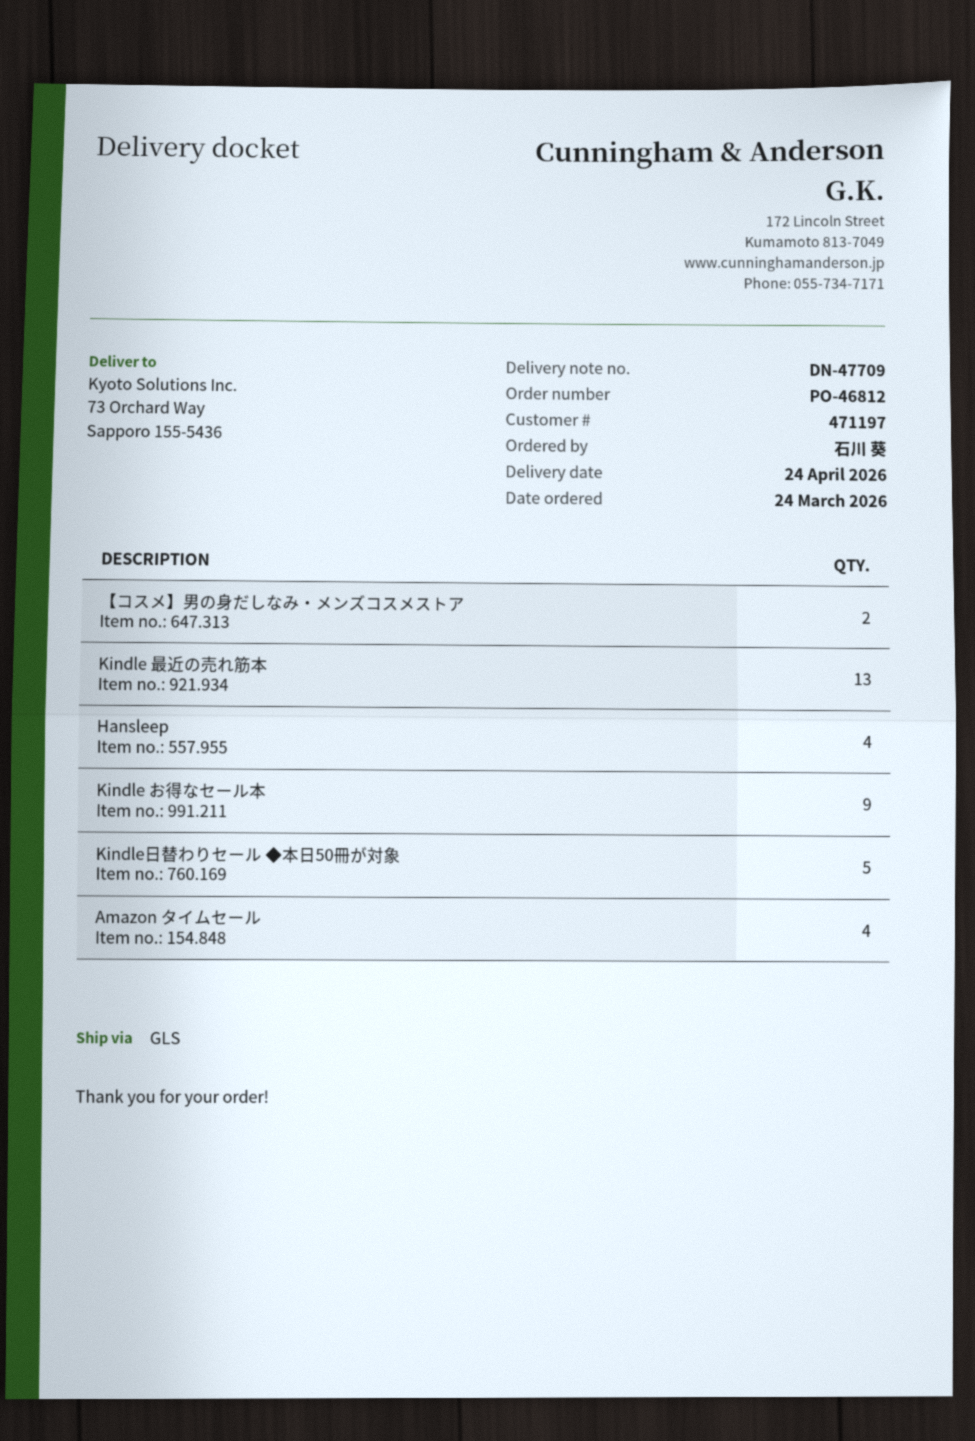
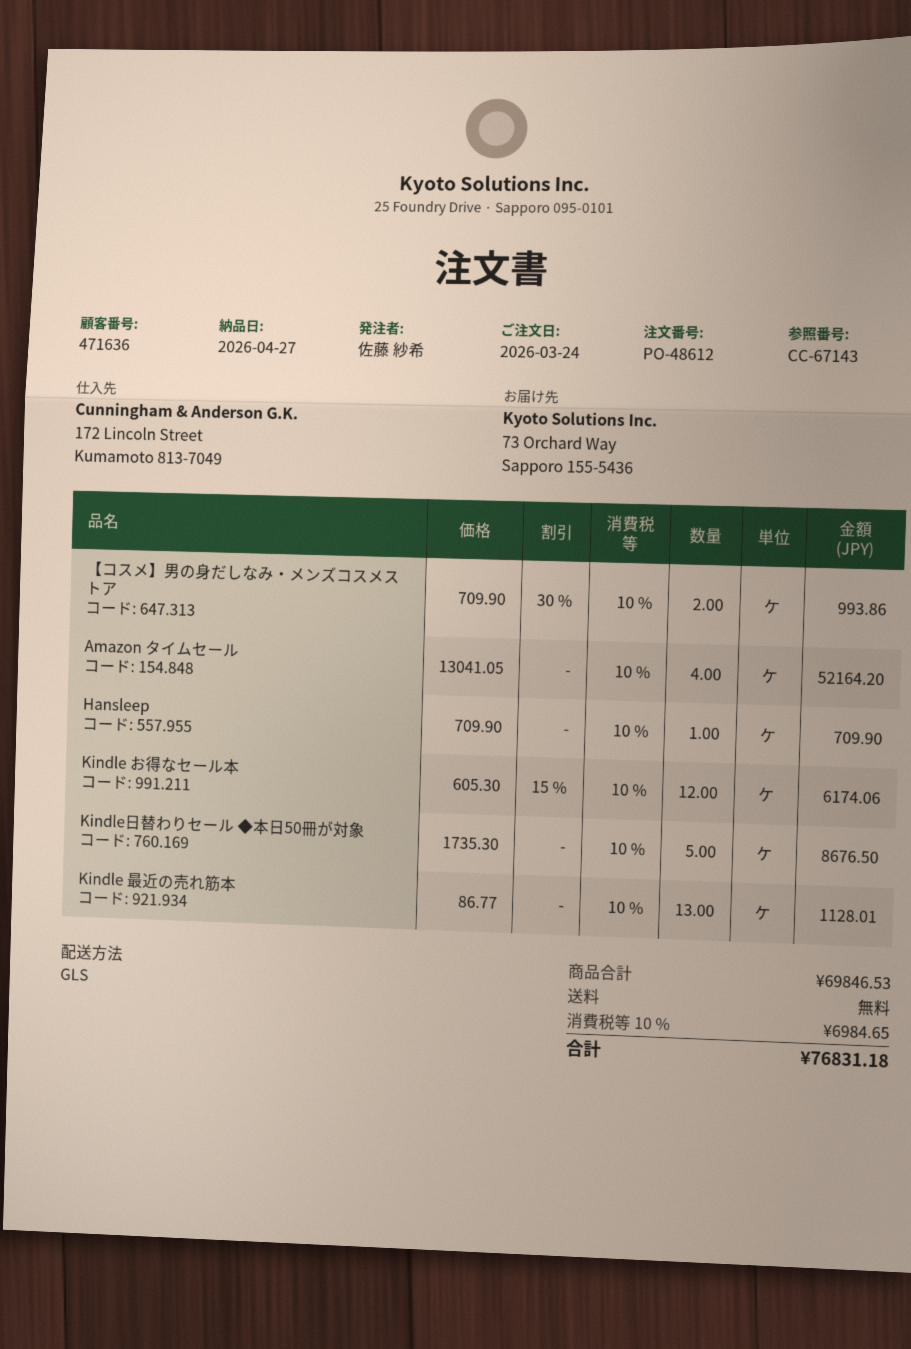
order number: PO-46812 -> PO-48612
delivery date: 2026-04-24 -> 2026-04-27
customer number: 471197 -> 471636
ordered by: 石川 葵 -> 佐藤 紗希
Hansleep: 4 -> 1
Kindle お得なセール本: 9 -> 12

